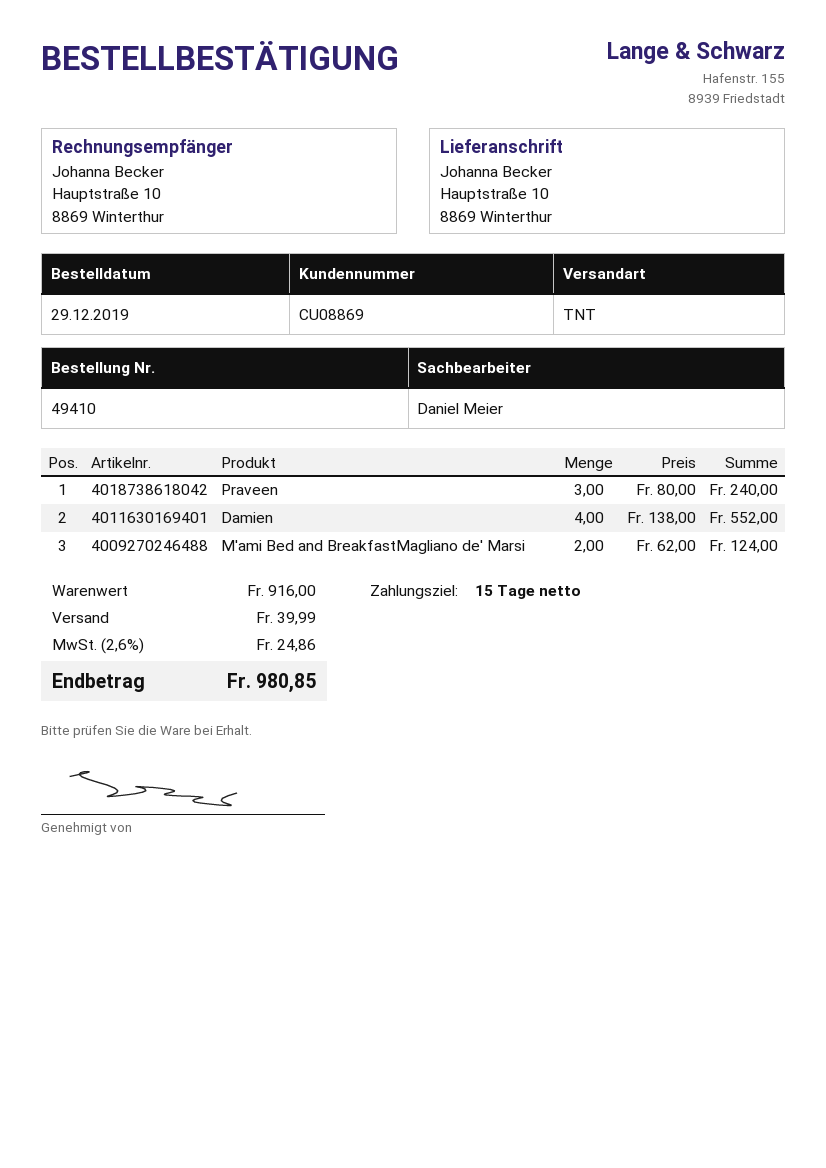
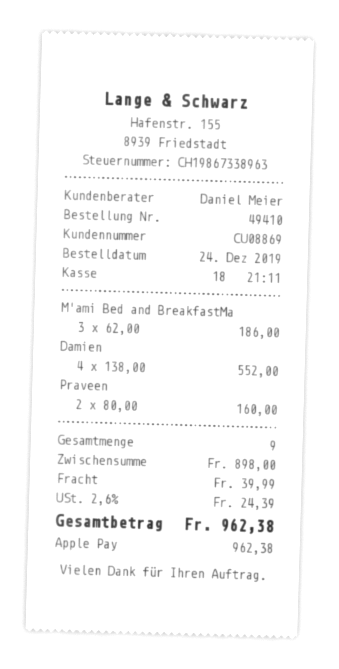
order date: 2019-12-29 -> 2019-12-24
Praveen: 3 x 80.00 = 240.00 -> 2 x 80.00 = 160.00
M'ami Bed and BreakfastMagliano de' Marsi: 2 x 62.00 = 124.00 -> 3 x 62.00 = 186.00
subtotal: 916.00 -> 898.00
tax: 2.6% = 24.86 -> 2.6% = 24.39
total: 980.85 -> 962.38

